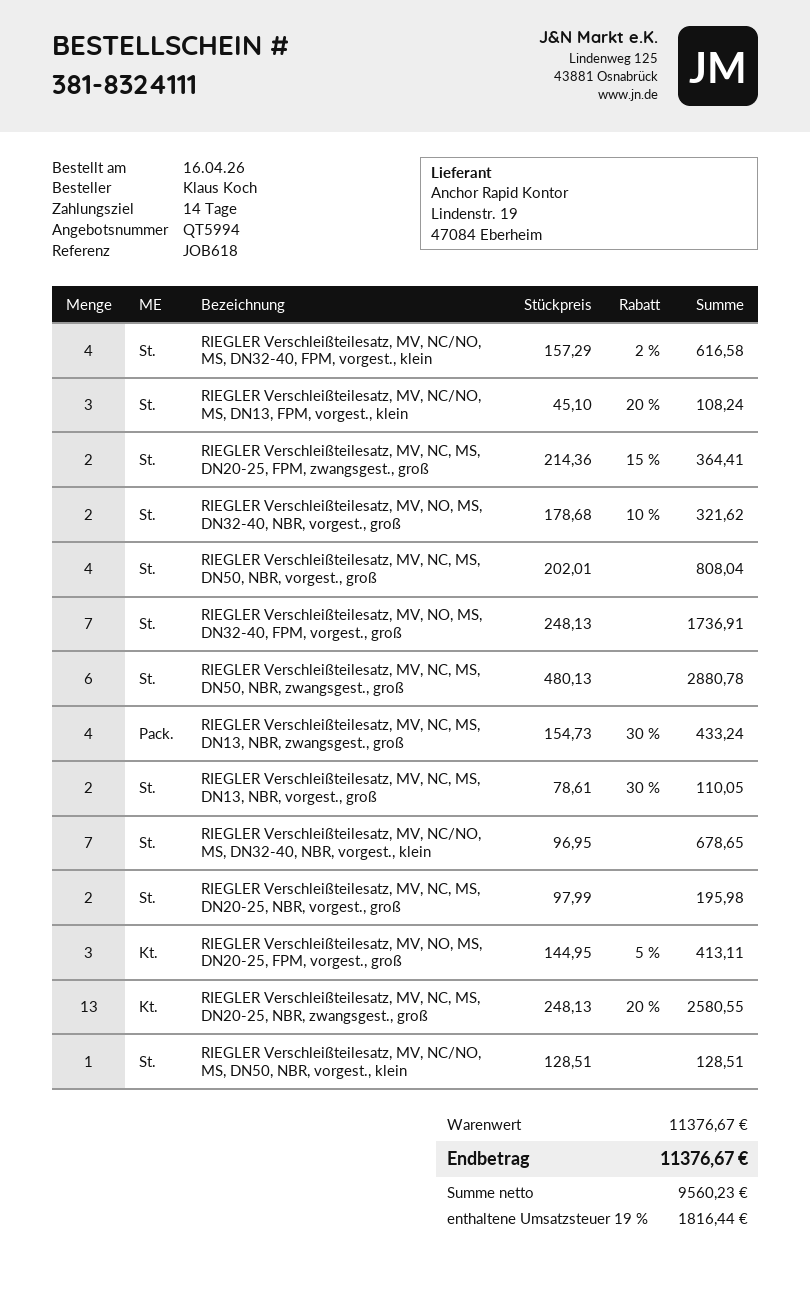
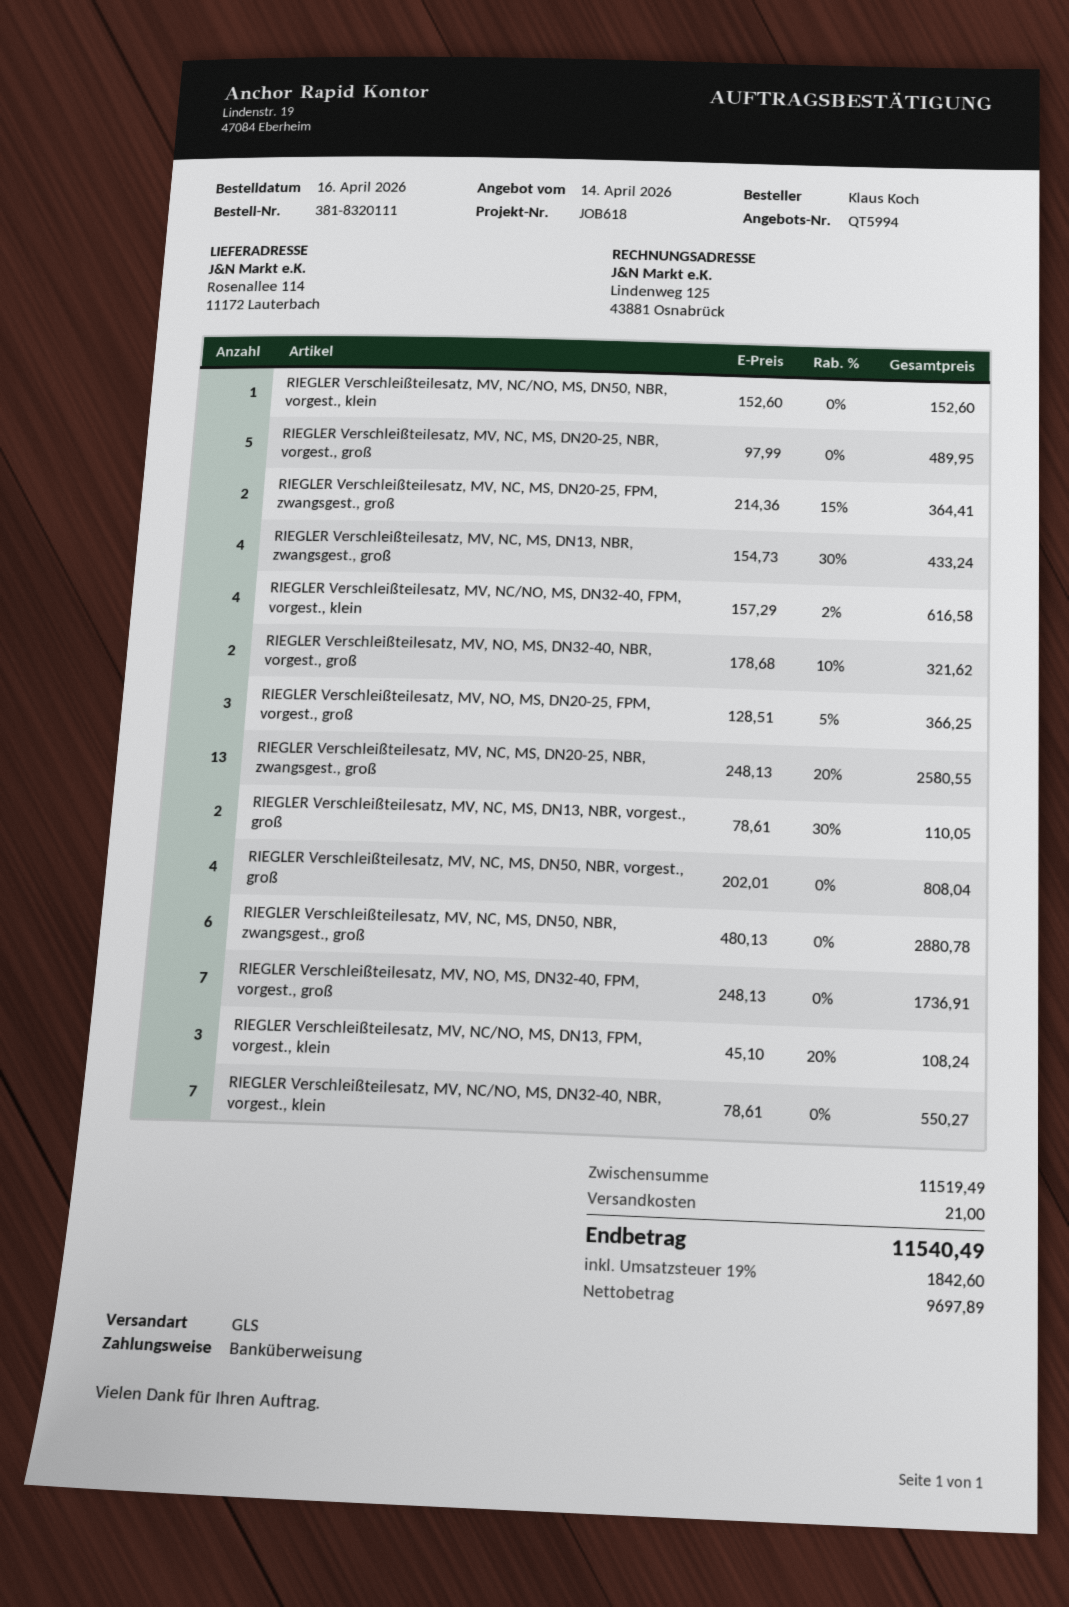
order number: 381-8324111 -> 381-8320111
RIEGLER Verschleißteilesatz, MV, NC/NO, MS, DN32-40, NBR, vorgest., klein: 7 x 96.95 = 678.65 -> 7 x 78.61 = 550.27
RIEGLER Verschleißteilesatz, MV, NC, MS, DN20-25, NBR, vorgest., groß: 2 x 97.99 = 195.98 -> 5 x 97.99 = 489.95
RIEGLER Verschleißteilesatz, MV, NO, MS, DN20-25, FPM, vorgest., groß: 3 x 144.95 - 5% = 413.11 -> 3 x 128.51 - 5% = 366.25
RIEGLER Verschleißteilesatz, MV, NC/NO, MS, DN50, NBR, vorgest., klein: 1 x 128.51 = 128.51 -> 1 x 152.60 = 152.60
subtotal: 11376.67 -> 11519.49
shipping: none -> 21.00
net: 9560.23 -> 9697.89
tax: 19% = 1816.44 -> 19% = 1842.60
total: 11376.67 -> 11540.49

